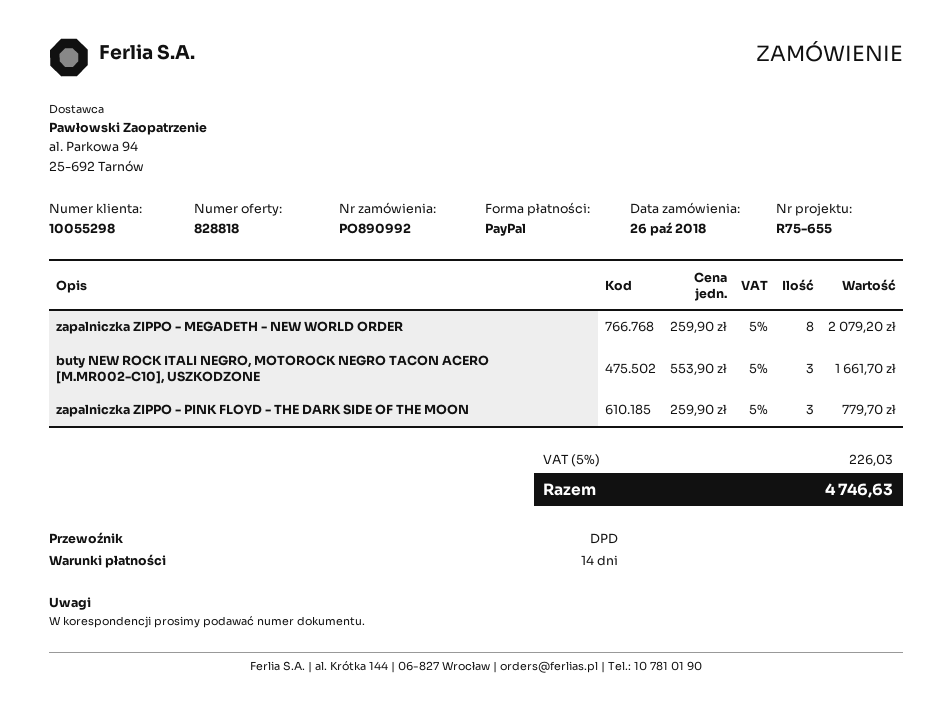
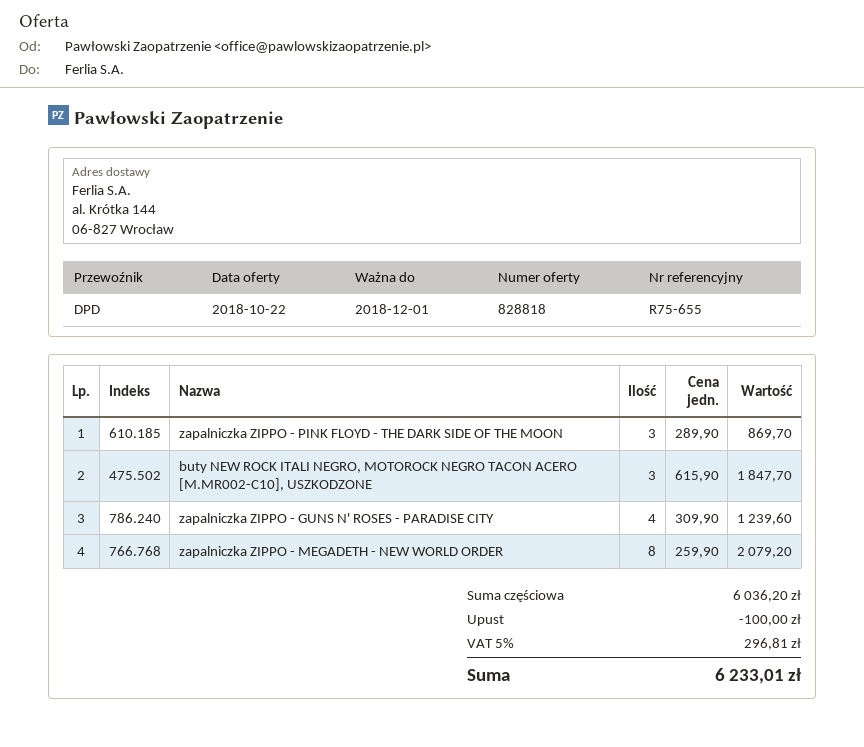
buty NEW ROCK ITALI NEGRO, MOTOROCK NEGRO TACON ACERO [M.MR002-C10], USZKODZONE: 3 x 553.90 = 1661.70 -> 3 x 615.90 = 1847.70
zapalniczka ZIPPO - PINK FLOYD - THE DARK SIDE OF THE MOON: 3 x 259.90 = 779.70 -> 3 x 289.90 = 869.70
zapalniczka ZIPPO - GUNS N' ROSES - PARADISE CITY: none -> 4 x 309.90 = 1239.60
discount: none -> 100.00
tax: 5% = 226.03 -> 5% = 296.81
total: 4746.63 -> 6233.01

